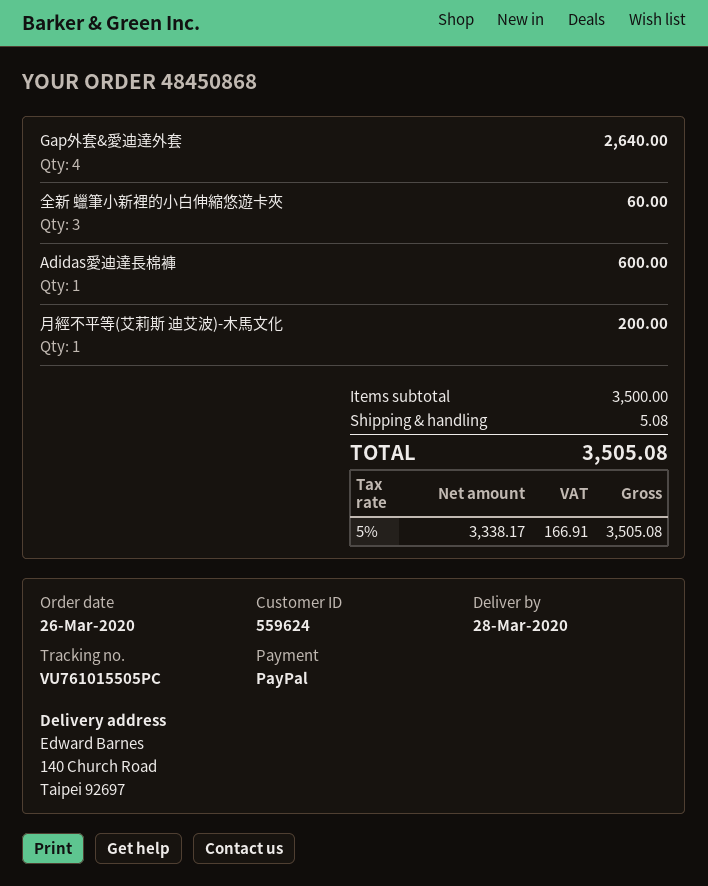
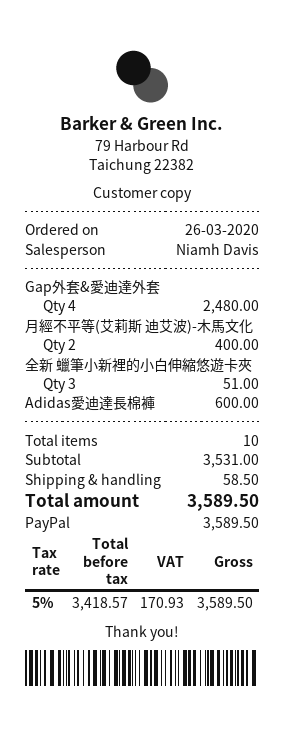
Gap外套&愛迪達外套: 4 for 2640.00 -> 4 for 2480.00
全新 蠟筆小新裡的小白伸縮悠遊卡夾: 3 for 60.00 -> 3 for 51.00
月經不平等(艾莉斯 迪艾波)-木馬文化: 1 for 200.00 -> 2 for 400.00
subtotal: 3500.00 -> 3531.00
shipping: 5.08 -> 58.50
net: 3338.17 -> 3418.57
tax: 5% = 166.91 -> 5% = 170.93
total: 3505.08 -> 3589.50

